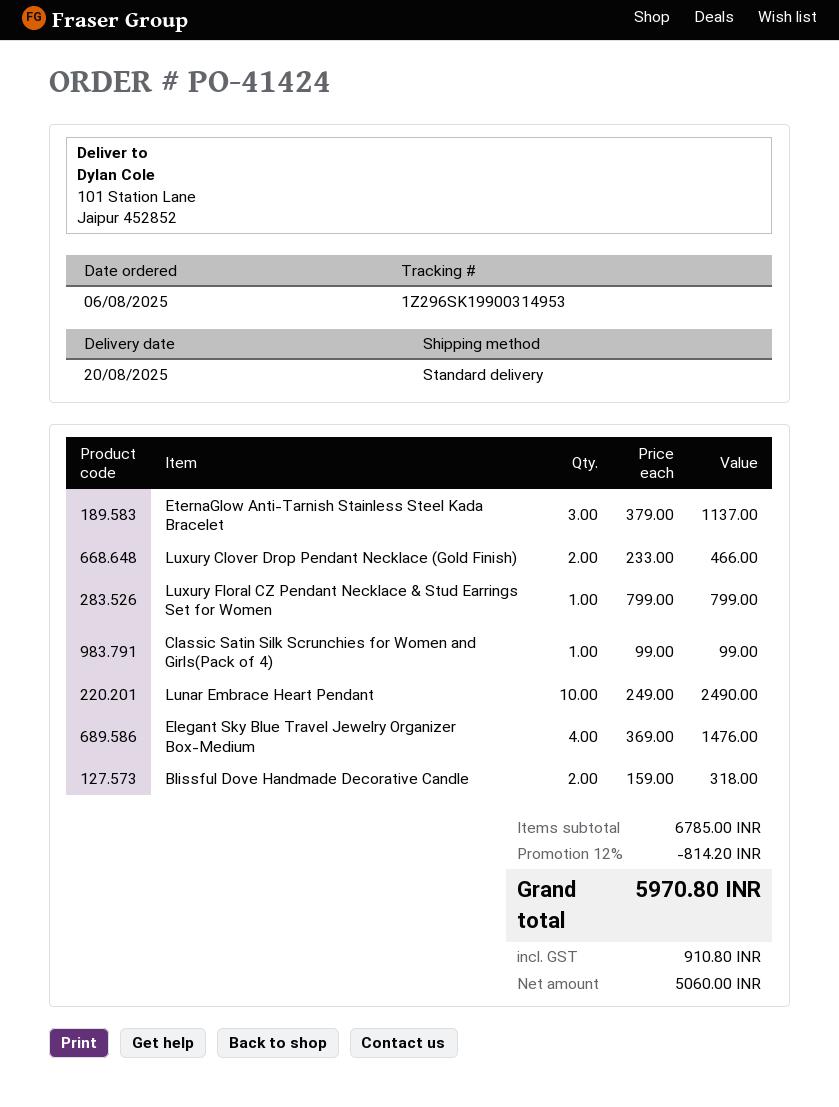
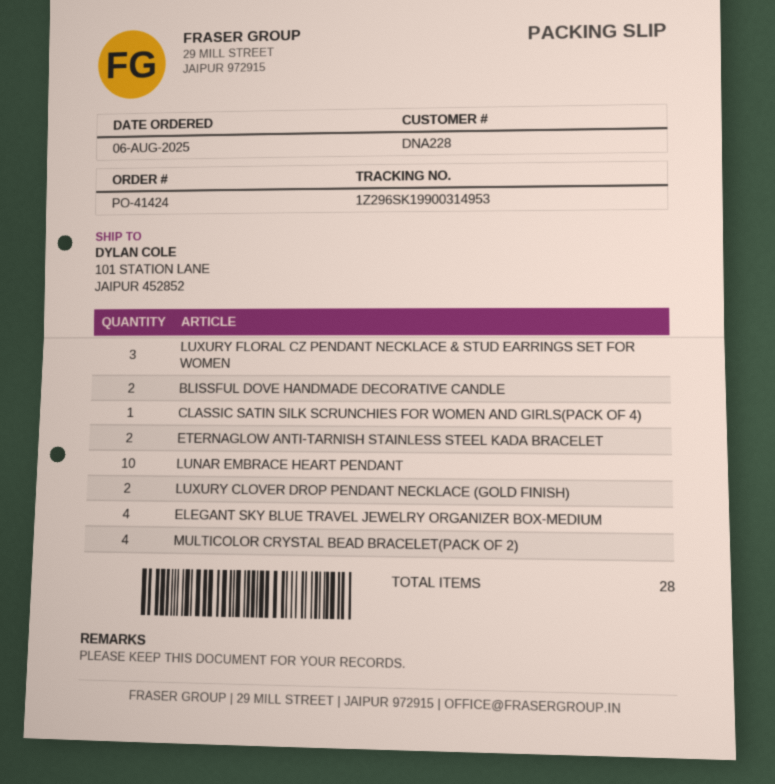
EternaGlow Anti-Tarnish Stainless Steel Kada Bracelet: 3 -> 2
Luxury Floral CZ Pendant Necklace & Stud Earrings Set for Women: 1 -> 3
MULTICOLOR CRYSTAL BEAD BRACELET(PACK OF 2): none -> 4

